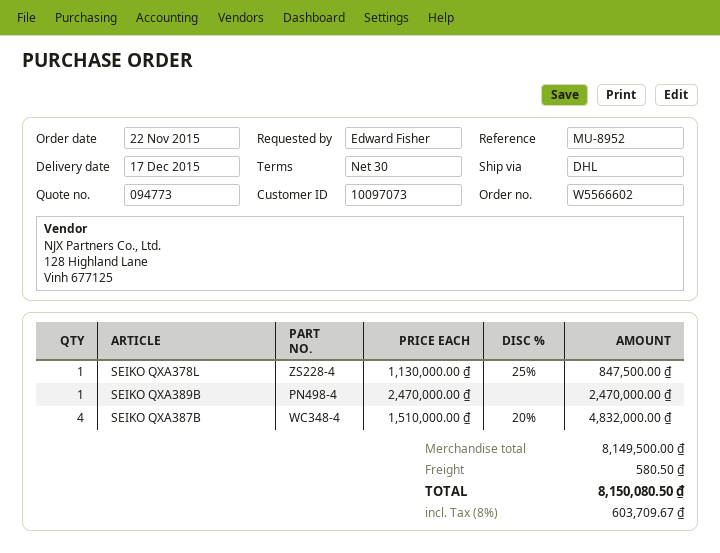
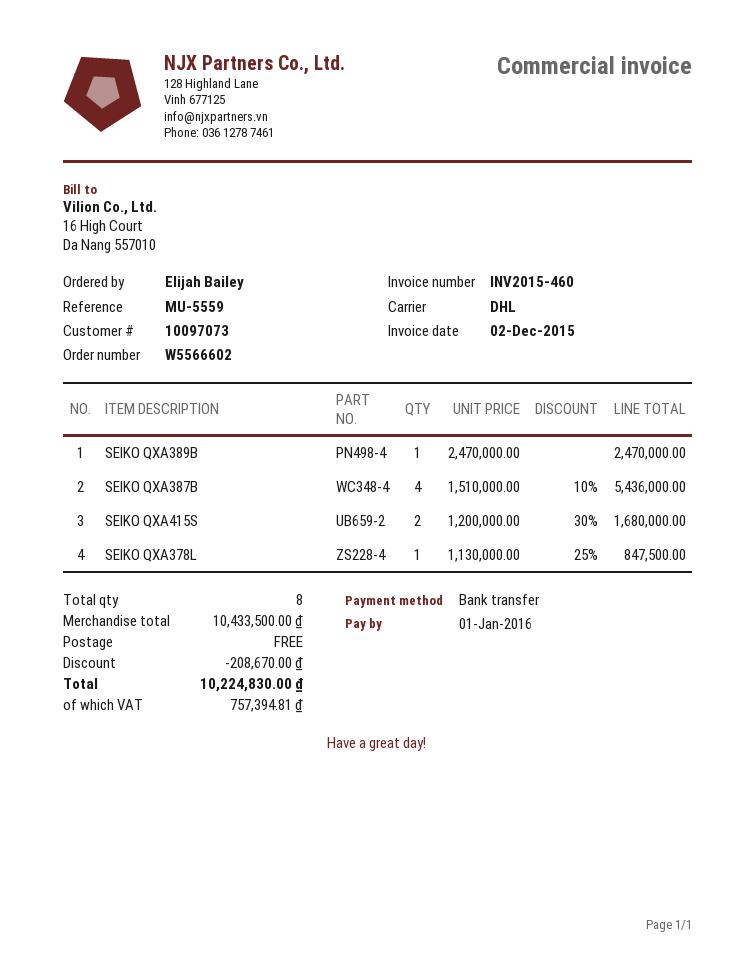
reference: MU-8952 -> MU-5559
ordered by: Edward Fisher -> Elijah Bailey
SEIKO QXA387B: 4 x 1510000.00 - 20% = 4832000.00 -> 4 x 1510000.00 - 10% = 5436000.00
SEIKO QXA415S: none -> 2 x 1200000.00 - 30% = 1680000.00
subtotal: 8149500.00 -> 10433500.00
discount: none -> 208670.00
shipping: 580.50 -> 0.00
tax: 603709.67 -> 757394.81
total: 8150080.50 -> 10224830.00

